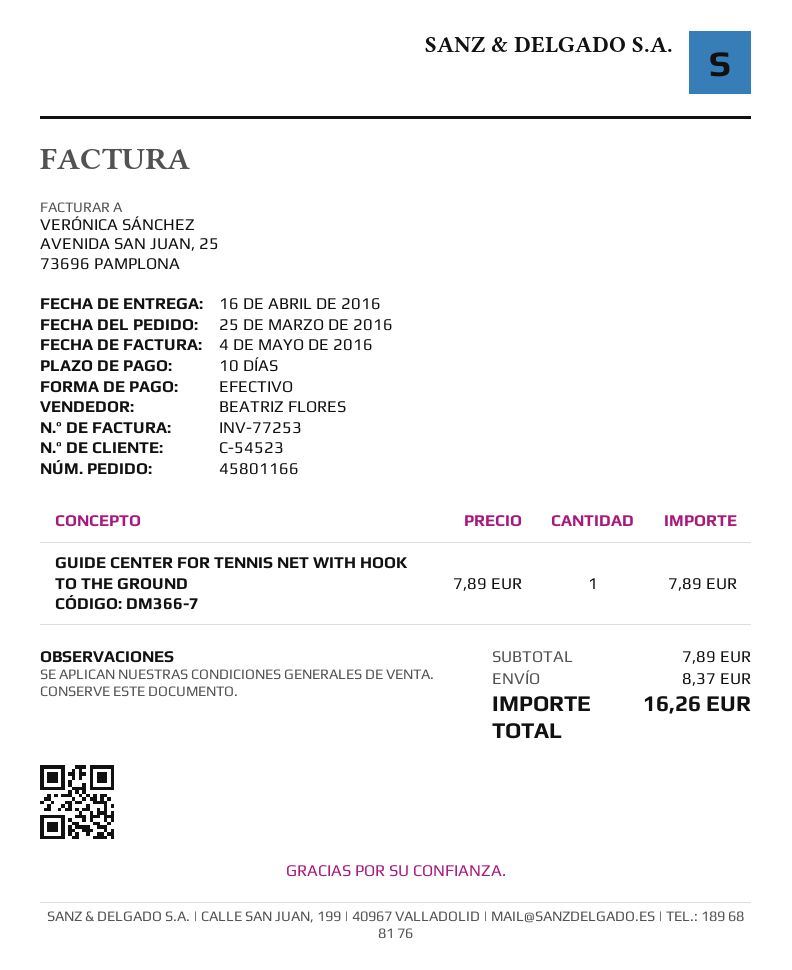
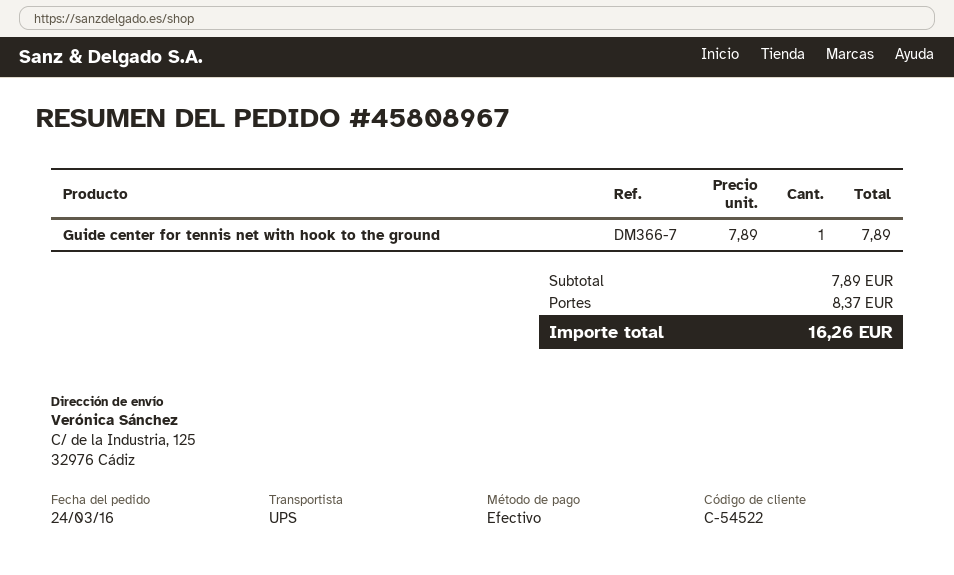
order number: 45801166 -> 45808967
order date: 2016-03-25 -> 2016-03-24
customer number: C-54523 -> C-54522

